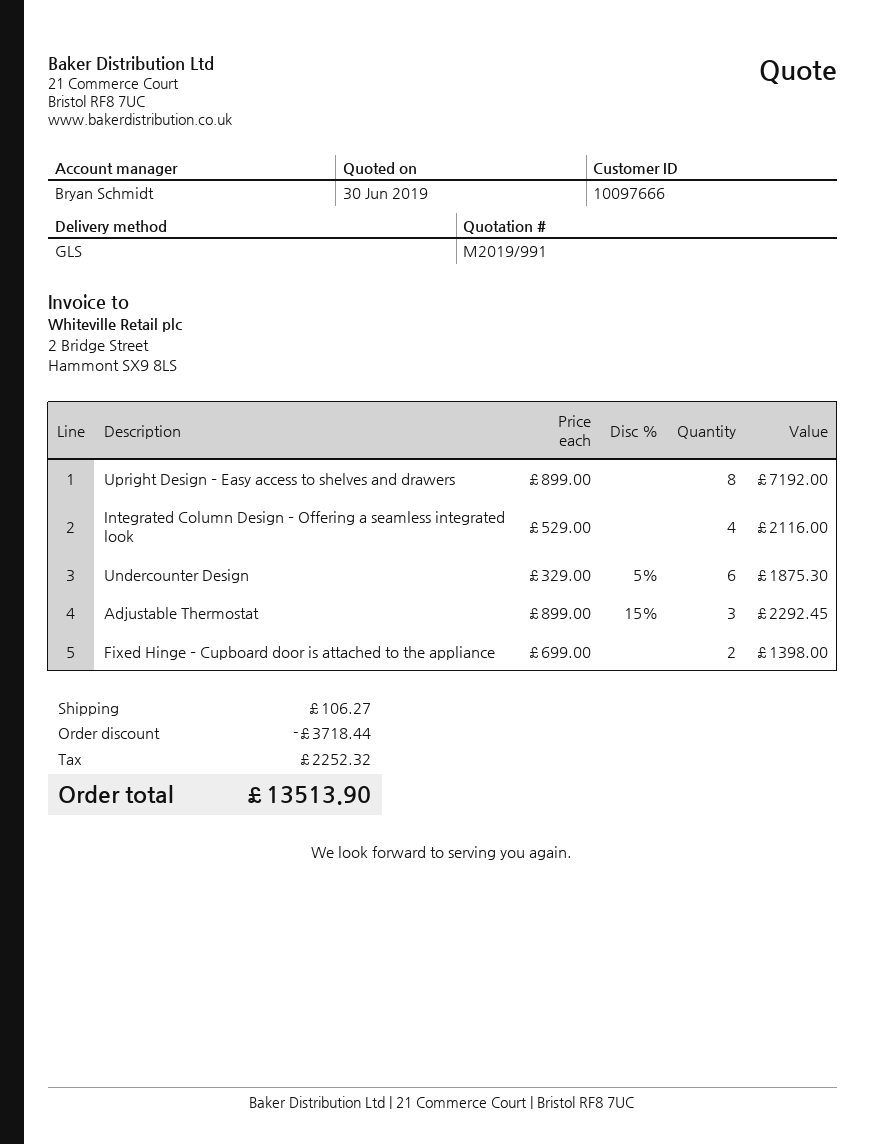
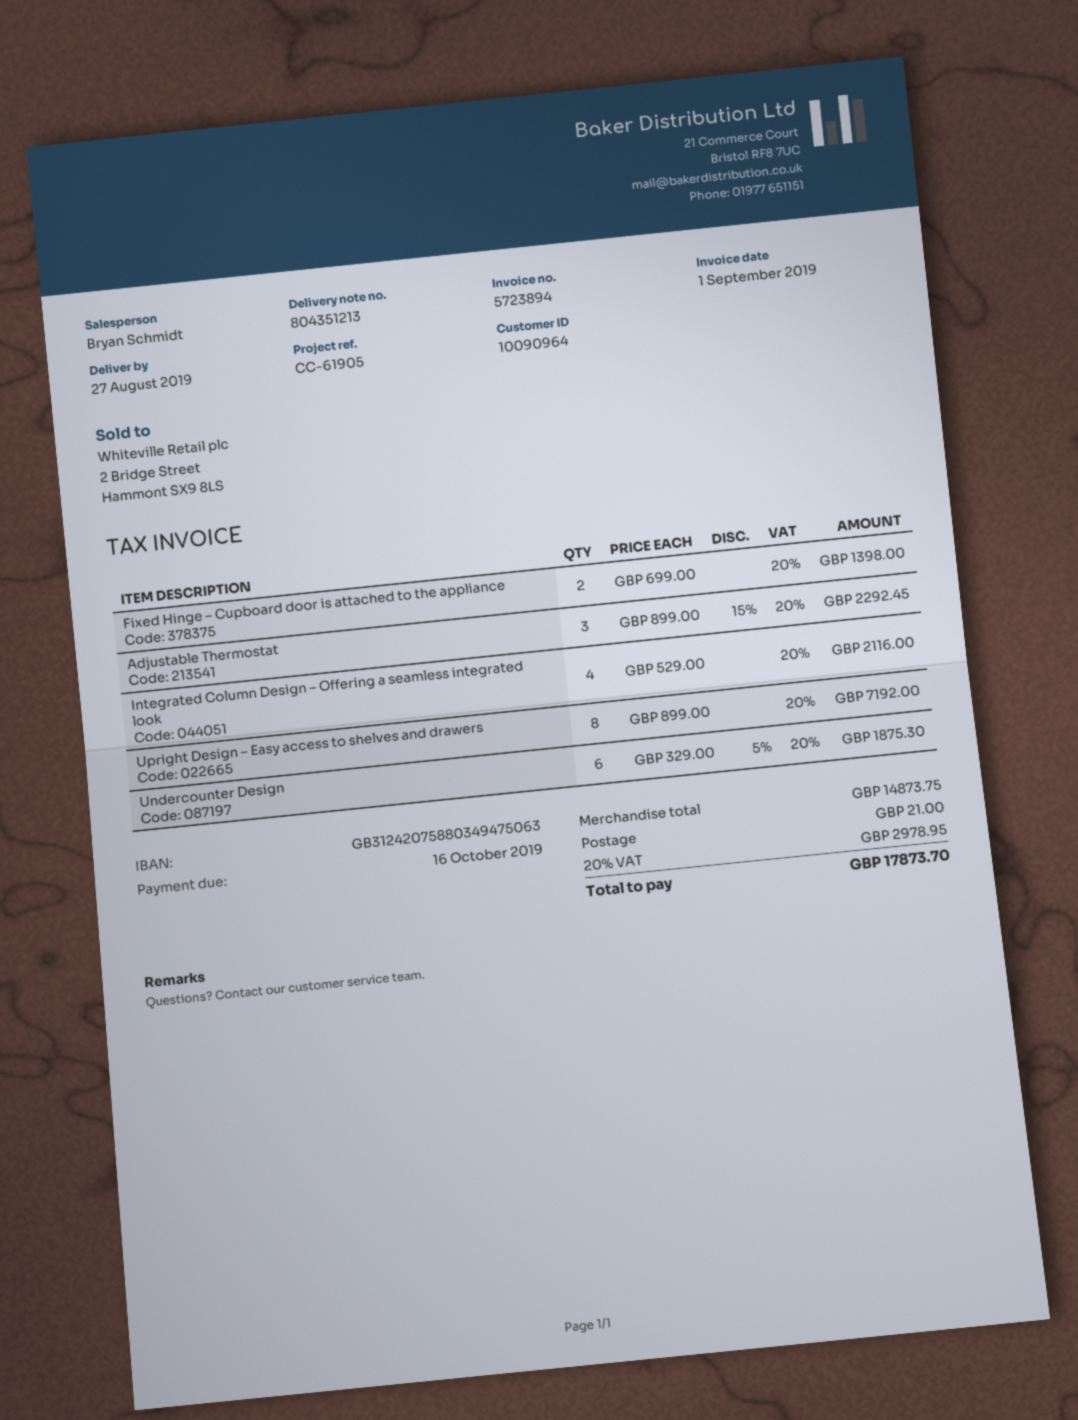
customer number: 10097666 -> 10090964
discount: 3718.44 -> none
shipping: 106.27 -> 21.00
tax: 2252.32 -> 2978.95
total: 13513.90 -> 17873.70

